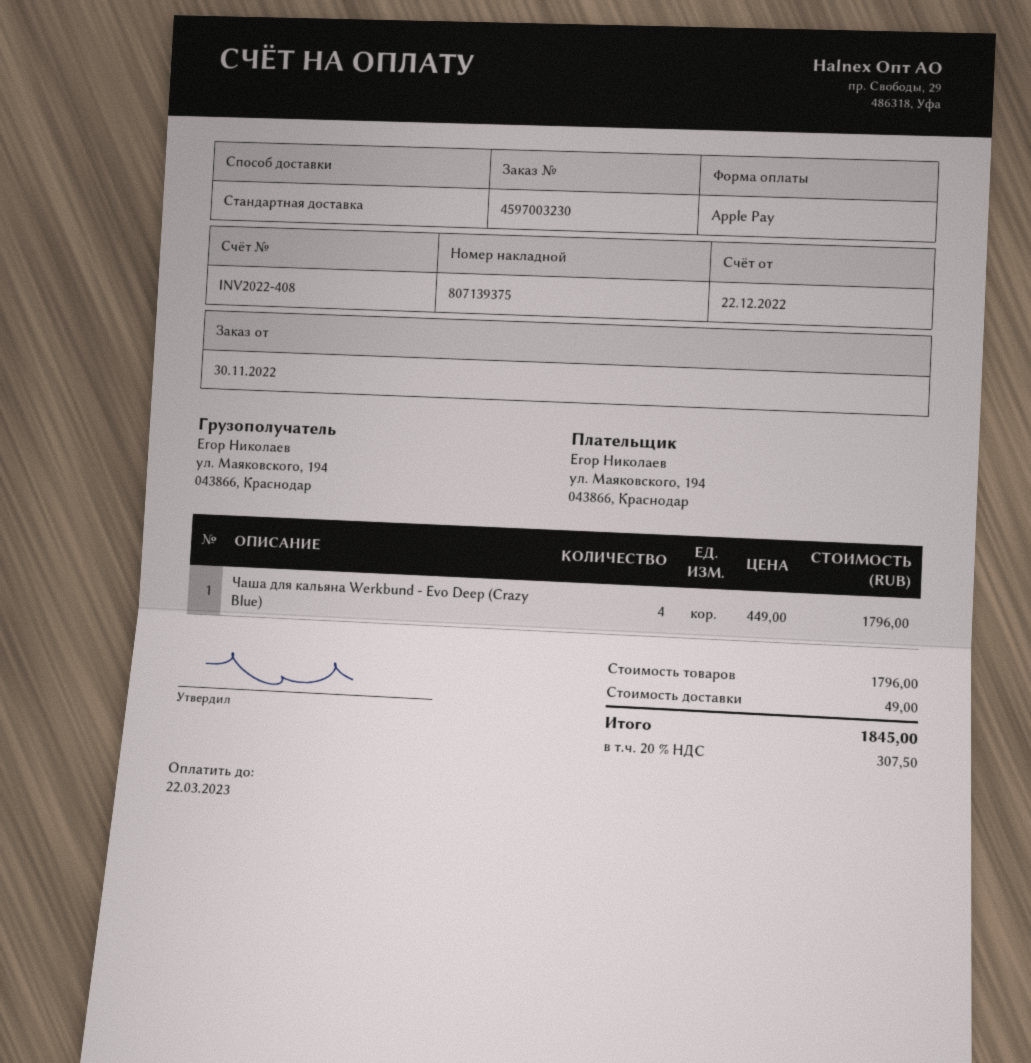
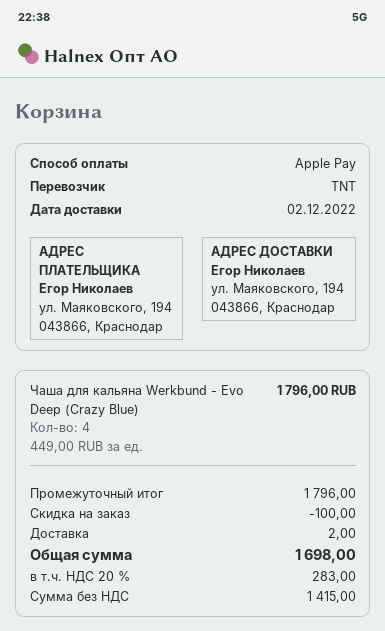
shipping method: standard -> TNT
discount: none -> 100.00
shipping: 49.00 -> 2.00
tax: 20% = 307.50 -> 20% = 283.00
total: 1845.00 -> 1698.00

